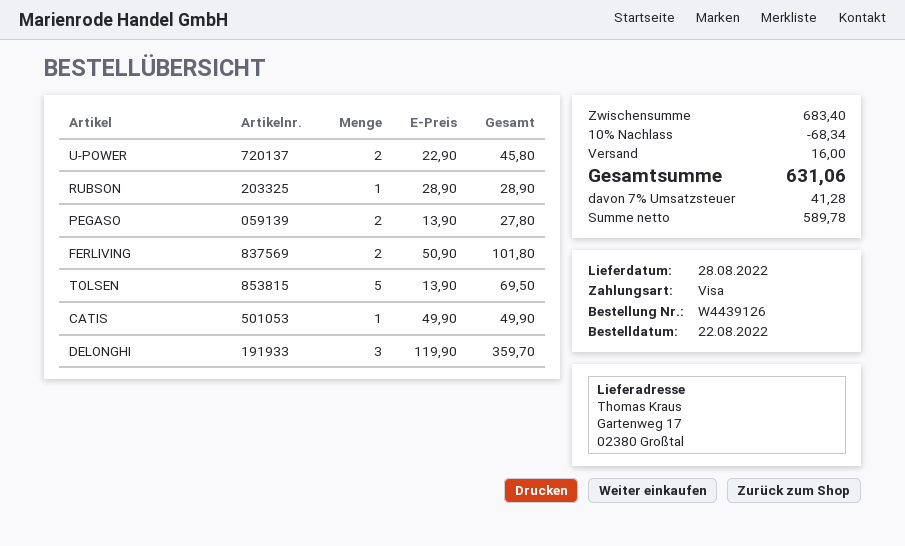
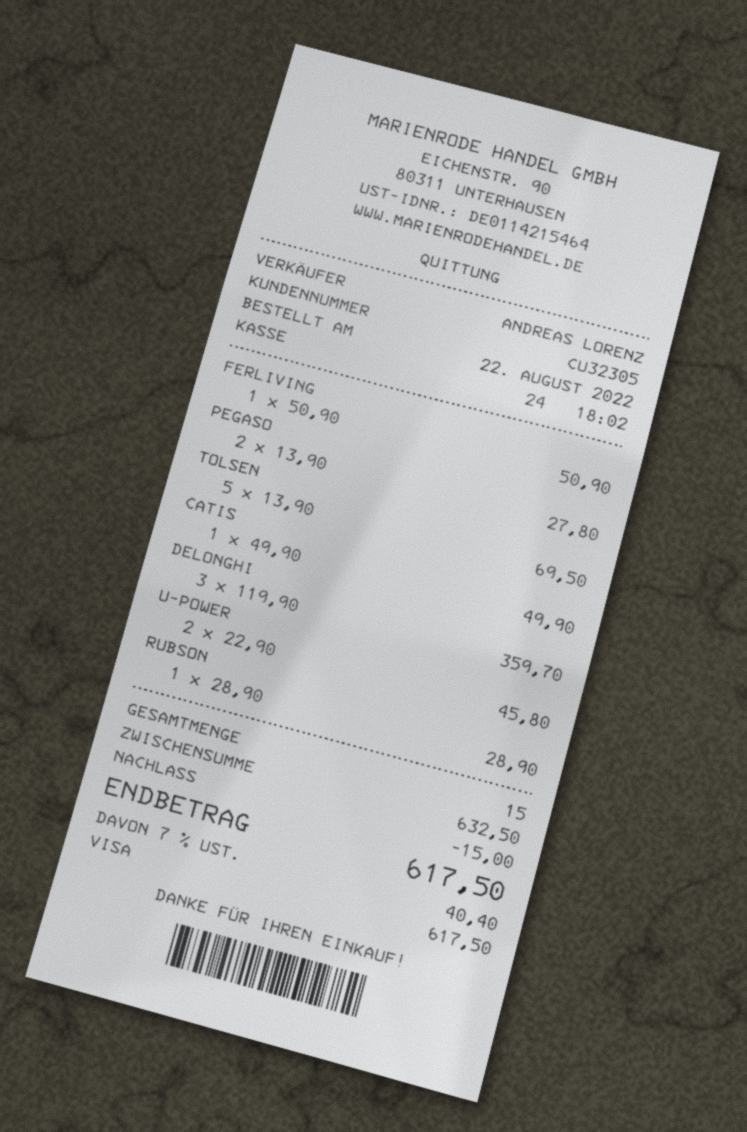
FERLIVING: 2 x 50.90 = 101.80 -> 1 x 50.90 = 50.90
subtotal: 683.40 -> 632.50
discount: 68.34 -> 15.00
shipping: 16.00 -> none
tax: 7% = 41.28 -> 7% = 40.40
total: 631.06 -> 617.50

